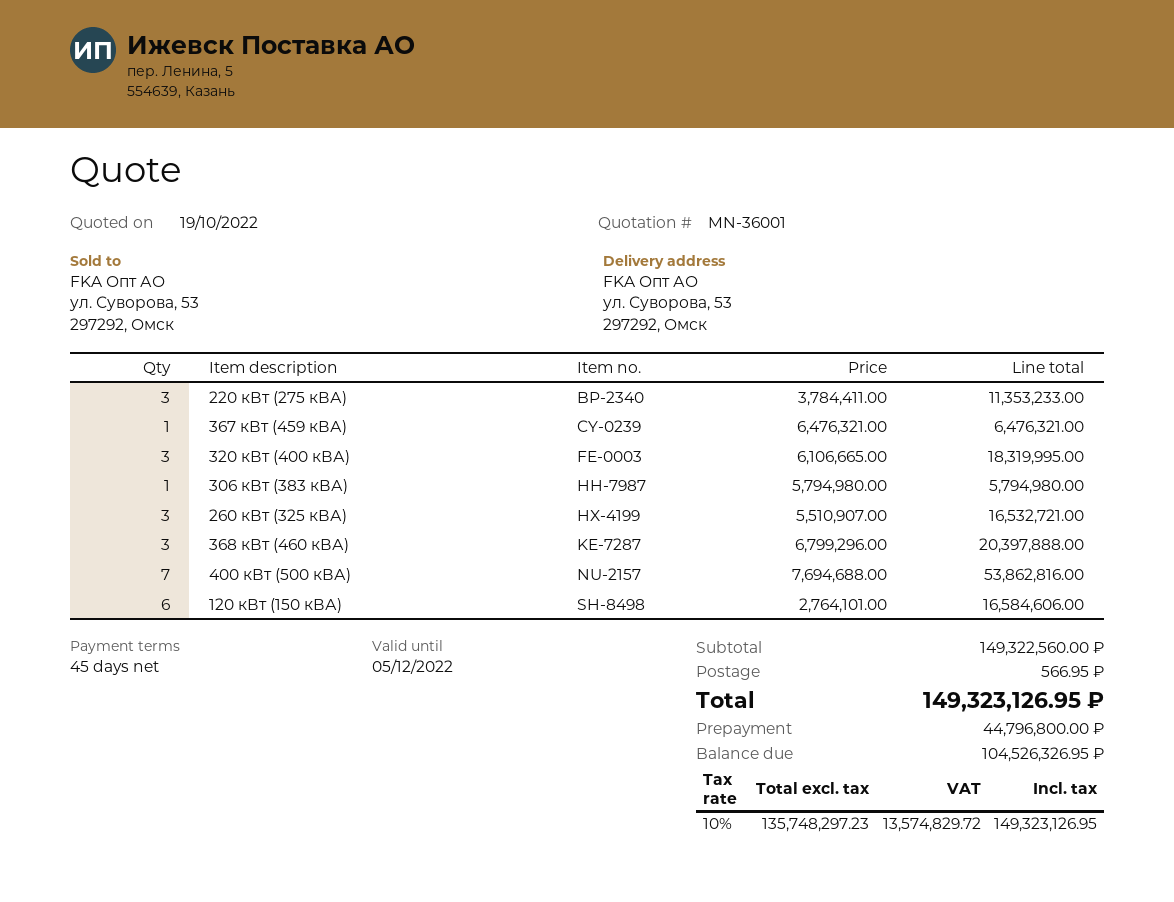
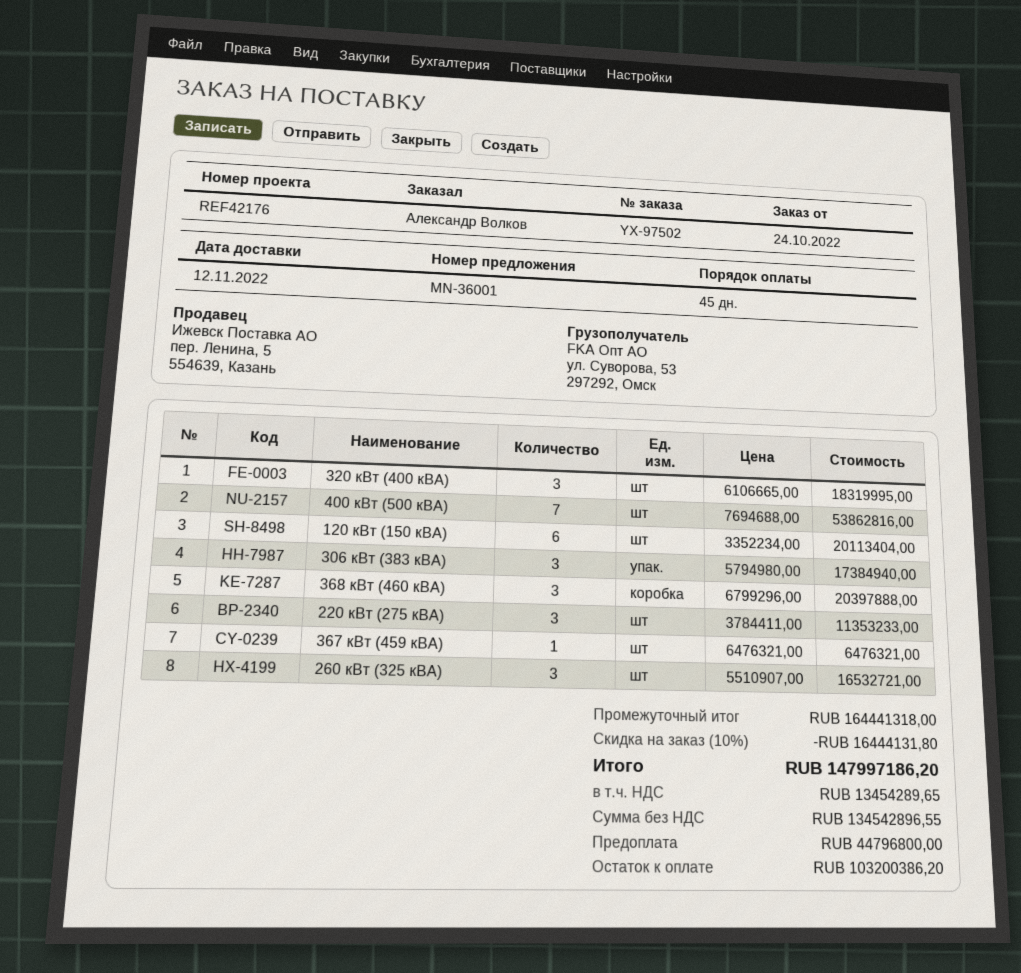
306 кВт (383 кВА): 1 x 5794980.00 = 5794980.00 -> 3 x 5794980.00 = 17384940.00
120 кВт (150 кВА): 6 x 2764101.00 = 16584606.00 -> 6 x 3352234.00 = 20113404.00
subtotal: 149322560.00 -> 164441318.00
discount: none -> 10% = 16444131.80
shipping: 566.95 -> none
net: 135748297.23 -> 134542896.55
tax: 13574829.72 -> 13454289.65
total: 149323126.95 -> 147997186.20
balance: 104526326.95 -> 103200386.20

